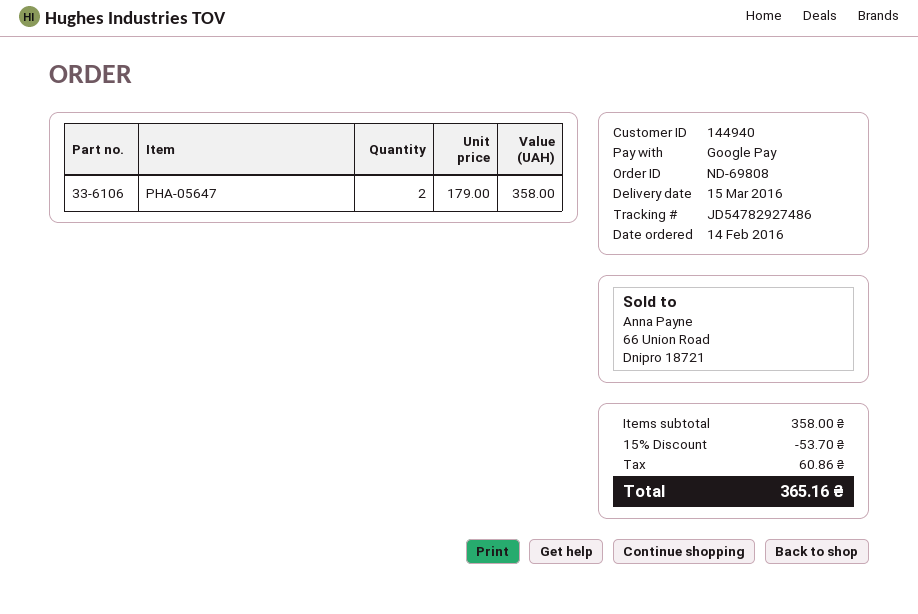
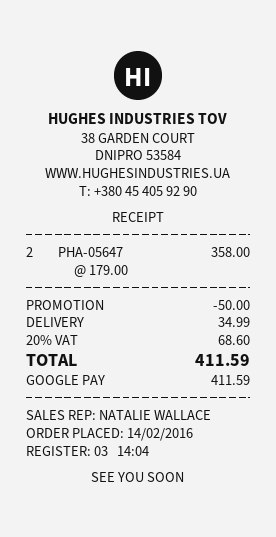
discount: 53.70 -> 50.00
shipping: none -> 34.99
tax: 60.86 -> 68.60
total: 365.16 -> 411.59

